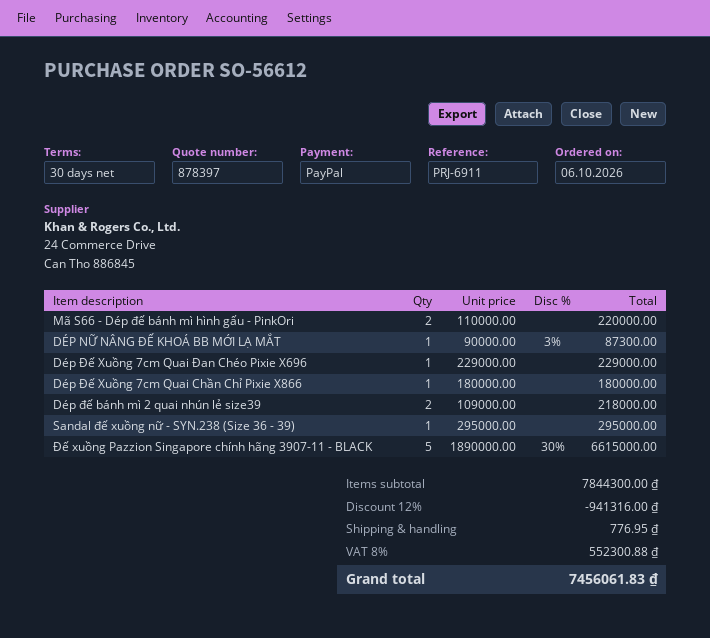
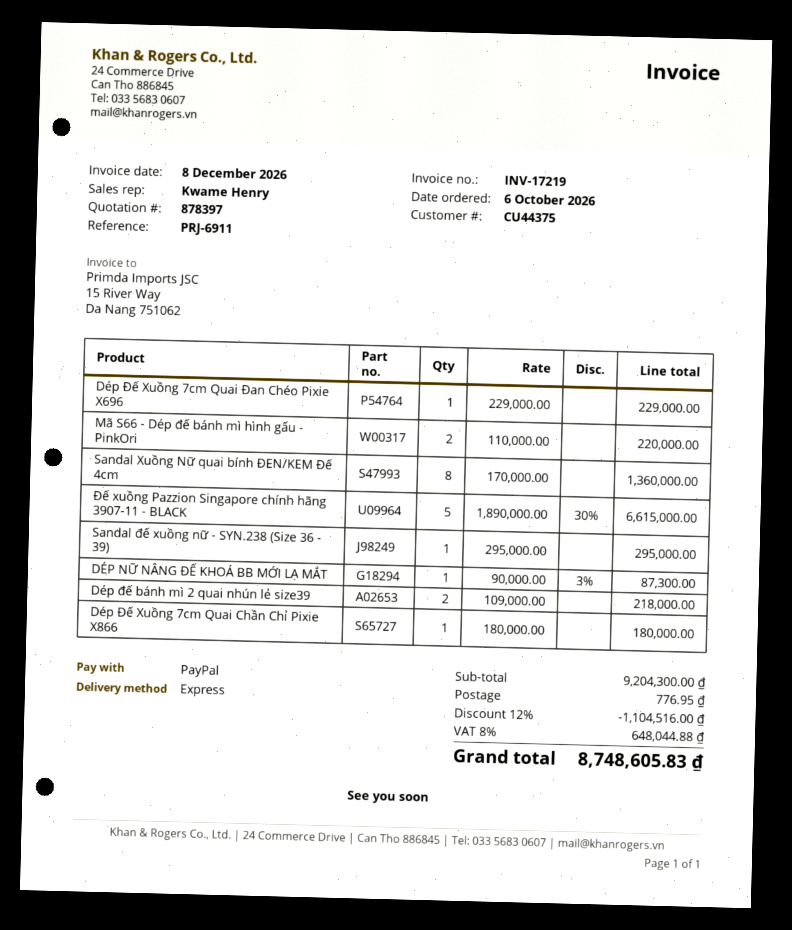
Sandal Xuồng Nữ quai bính ĐEN/KEM Đế 4cm: none -> 8 x 170000.00 = 1360000.00
subtotal: 7844300.00 -> 9204300.00
discount: 12% = 941316.00 -> 12% = 1104516.00
tax: 8% = 552300.88 -> 8% = 648044.88
total: 7456061.83 -> 8748605.83

